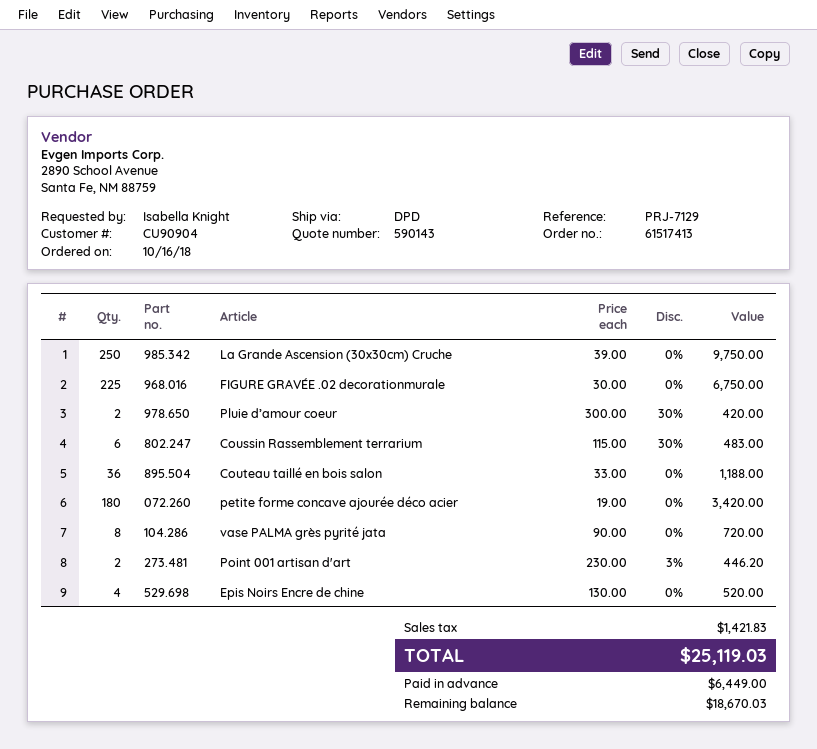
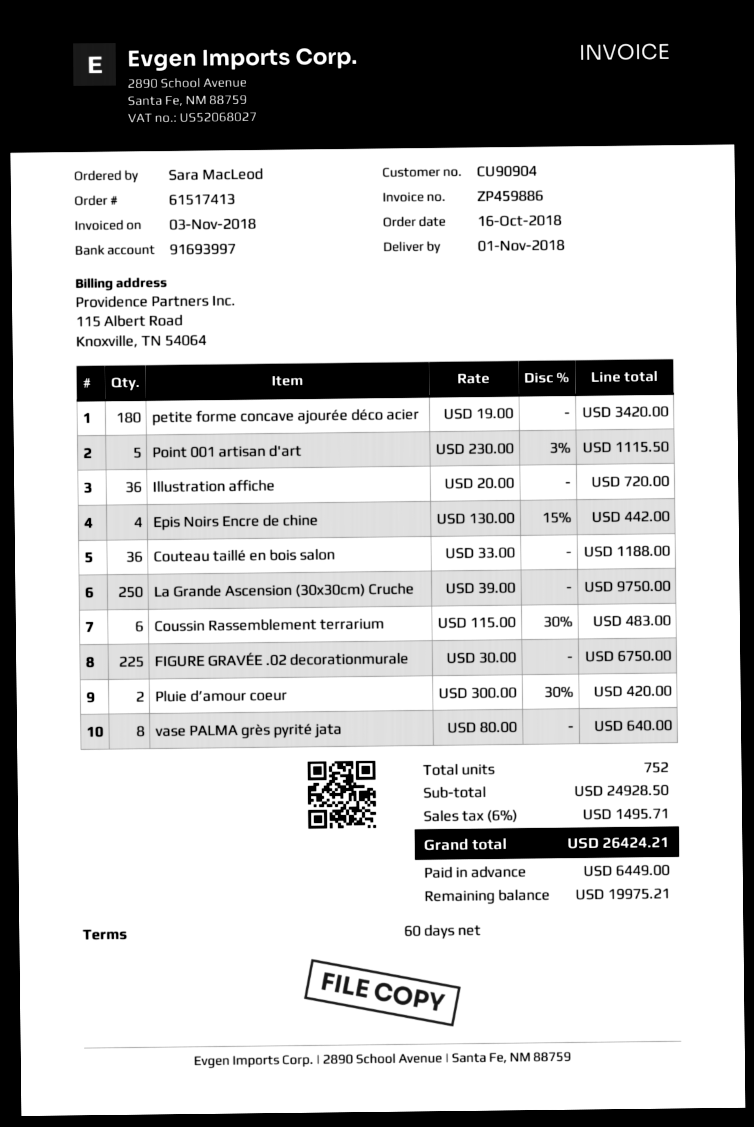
ordered by: Isabella Knight -> Sara MacLeod
vase PALMA grès pyrité jata: 8 x 90.00 = 720.00 -> 8 x 80.00 = 640.00
Point 001 artisan d'art: 2 x 230.00 - 3% = 446.20 -> 5 x 230.00 - 3% = 1115.50
Epis Noirs Encre de chine: 4 x 130.00 = 520.00 -> 4 x 130.00 - 15% = 442.00
Illustration affiche: none -> 36 x 20.00 = 720.00
tax: 1421.83 -> 1495.71
total: 25119.03 -> 26424.21
balance: 18670.03 -> 19975.21

